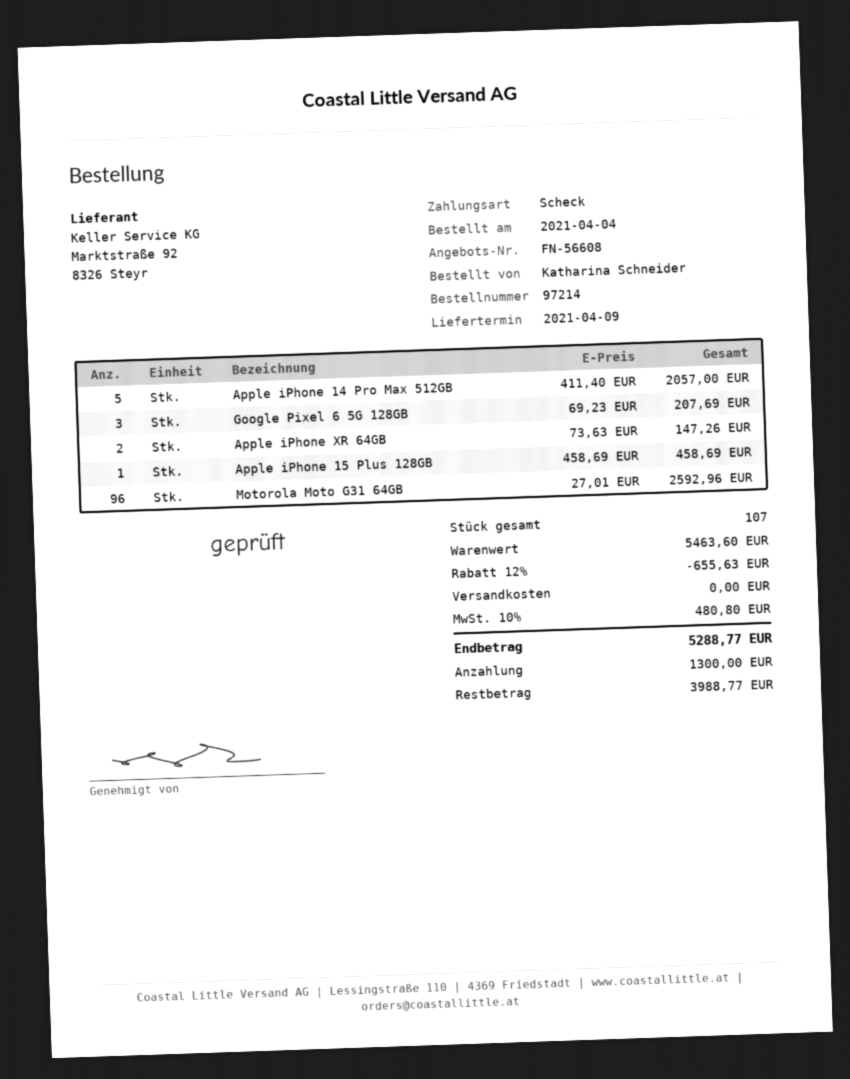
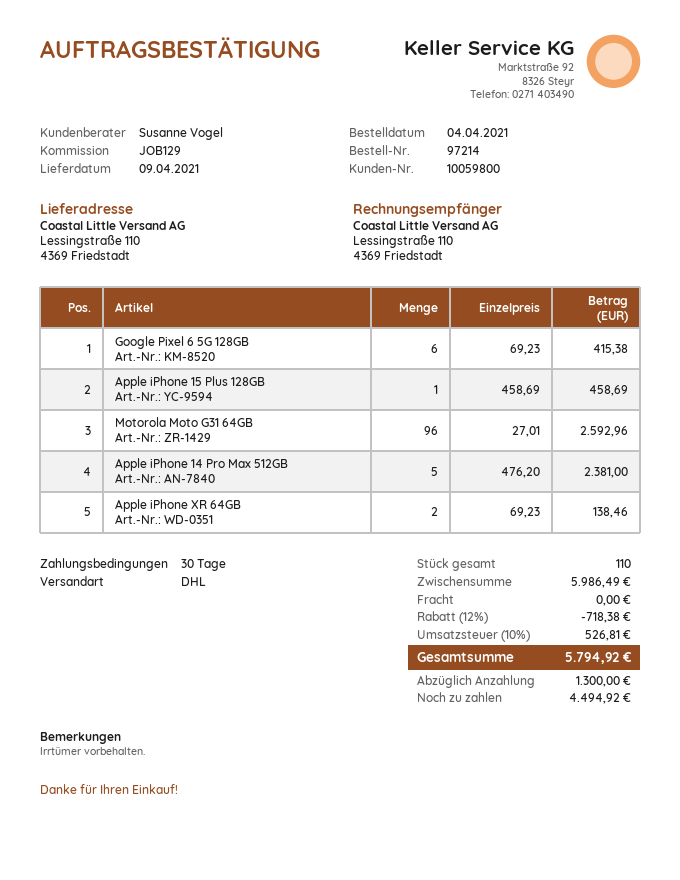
Apple iPhone 14 Pro Max 512GB: 5 x 411.40 = 2057.00 -> 5 x 476.20 = 2381.00
Google Pixel 6 5G 128GB: 3 x 69.23 = 207.69 -> 6 x 69.23 = 415.38
Apple iPhone XR 64GB: 2 x 73.63 = 147.26 -> 2 x 69.23 = 138.46
total quantity: 107 -> 110
subtotal: 5463.60 -> 5986.49
discount: 12% = 655.63 -> 12% = 718.38
tax: 10% = 480.80 -> 10% = 526.81
total: 5288.77 -> 5794.92
balance: 3988.77 -> 4494.92

